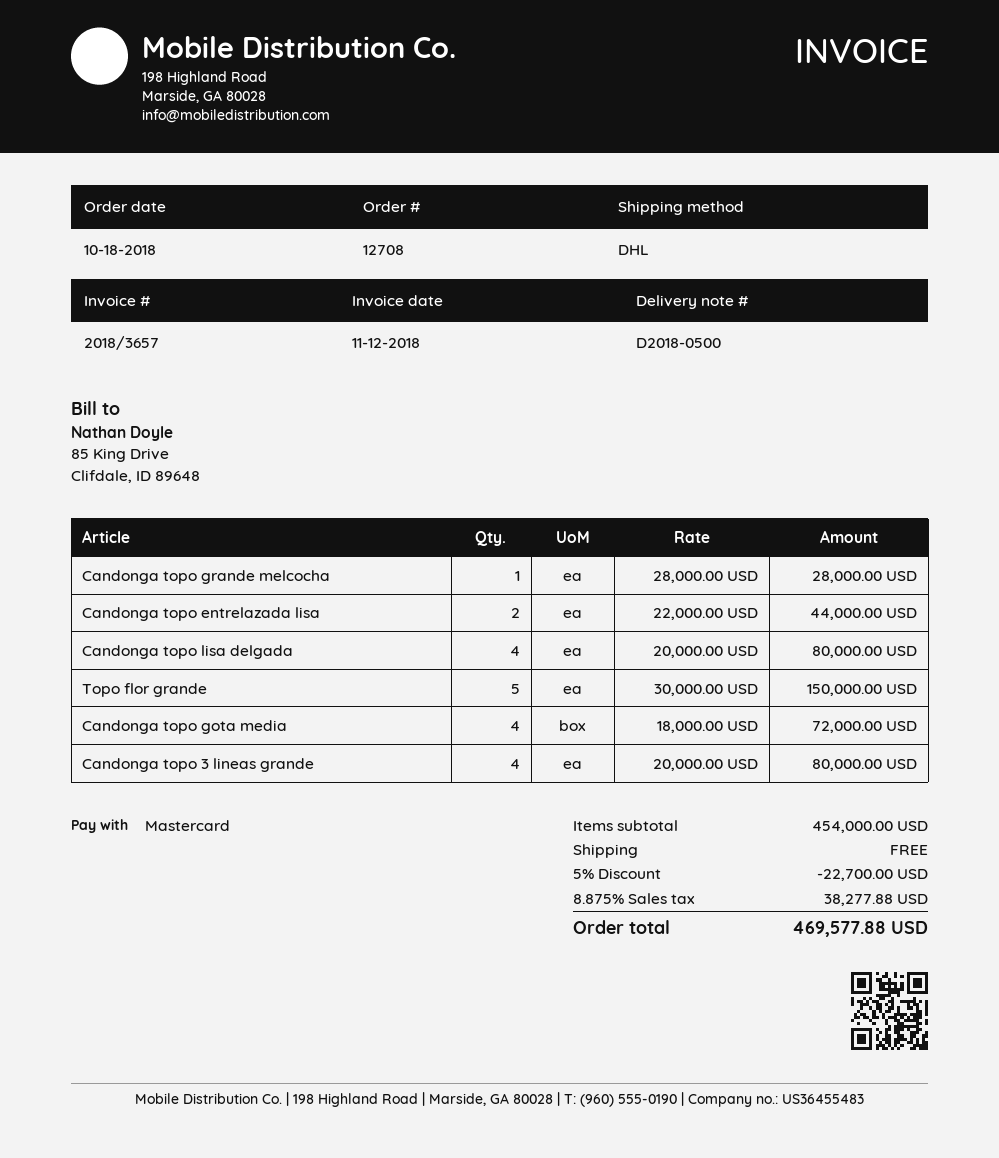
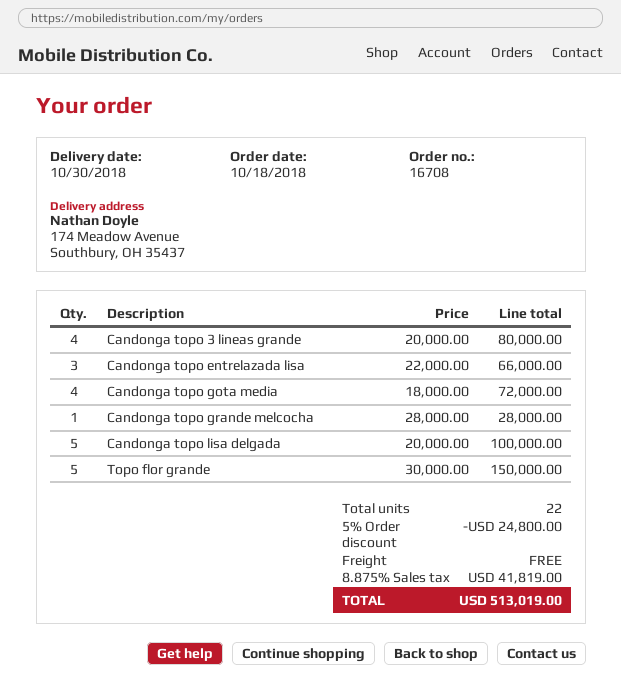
order number: 12708 -> 16708
Candonga topo entrelazada lisa: 2 x 22000.00 = 44000.00 -> 3 x 22000.00 = 66000.00
Candonga topo lisa delgada: 4 x 20000.00 = 80000.00 -> 5 x 20000.00 = 100000.00
discount: 5% = 22700.00 -> 5% = 24800.00
tax: 8.875% = 38277.88 -> 8.875% = 41819.00
total: 469577.88 -> 513019.00

